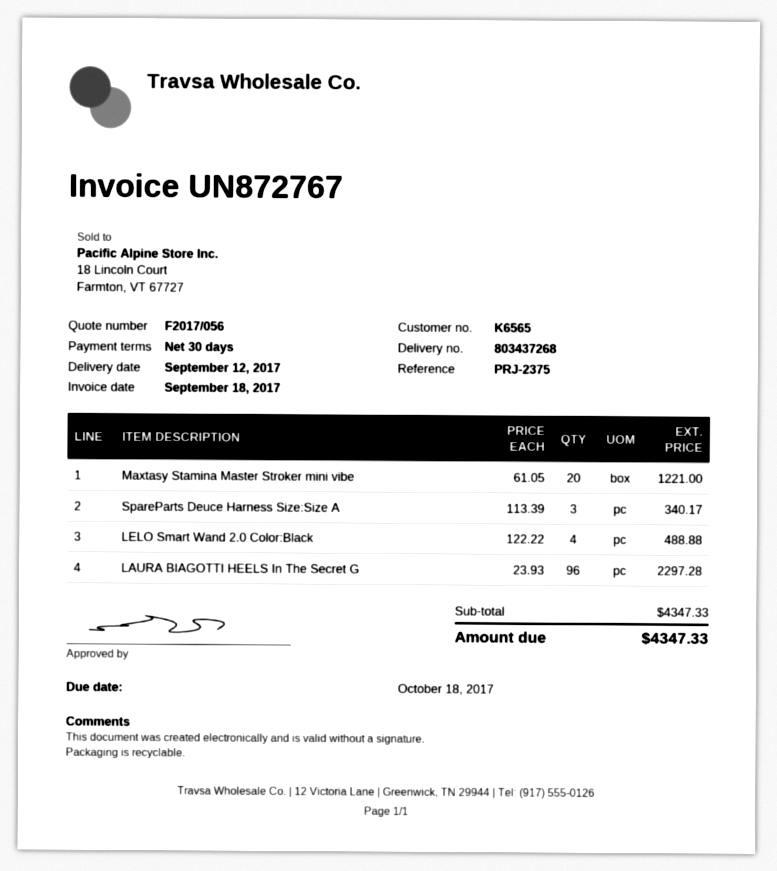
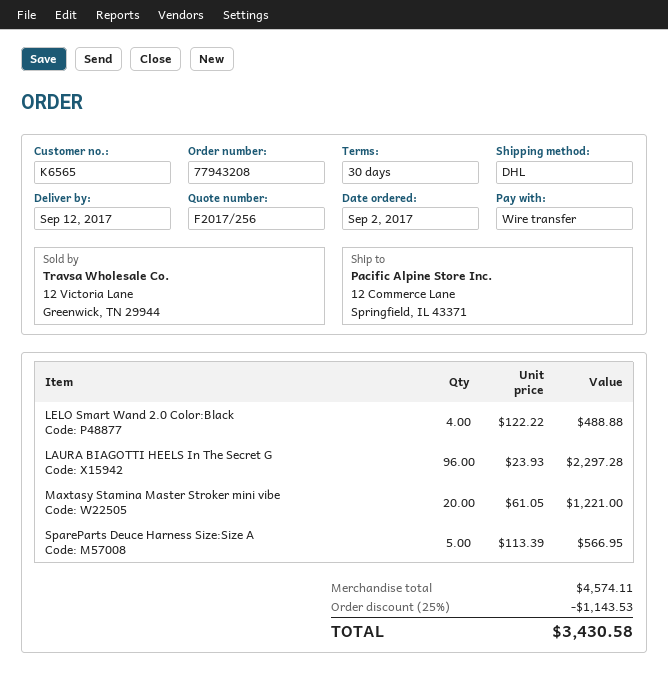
quote number: F2017/056 -> F2017/256
SpareParts Deuce Harness Size:Size A: 3 x 113.39 = 340.17 -> 5 x 113.39 = 566.95
subtotal: 4347.33 -> 4574.11
discount: none -> 25% = 1143.53
total: 4347.33 -> 3430.58

